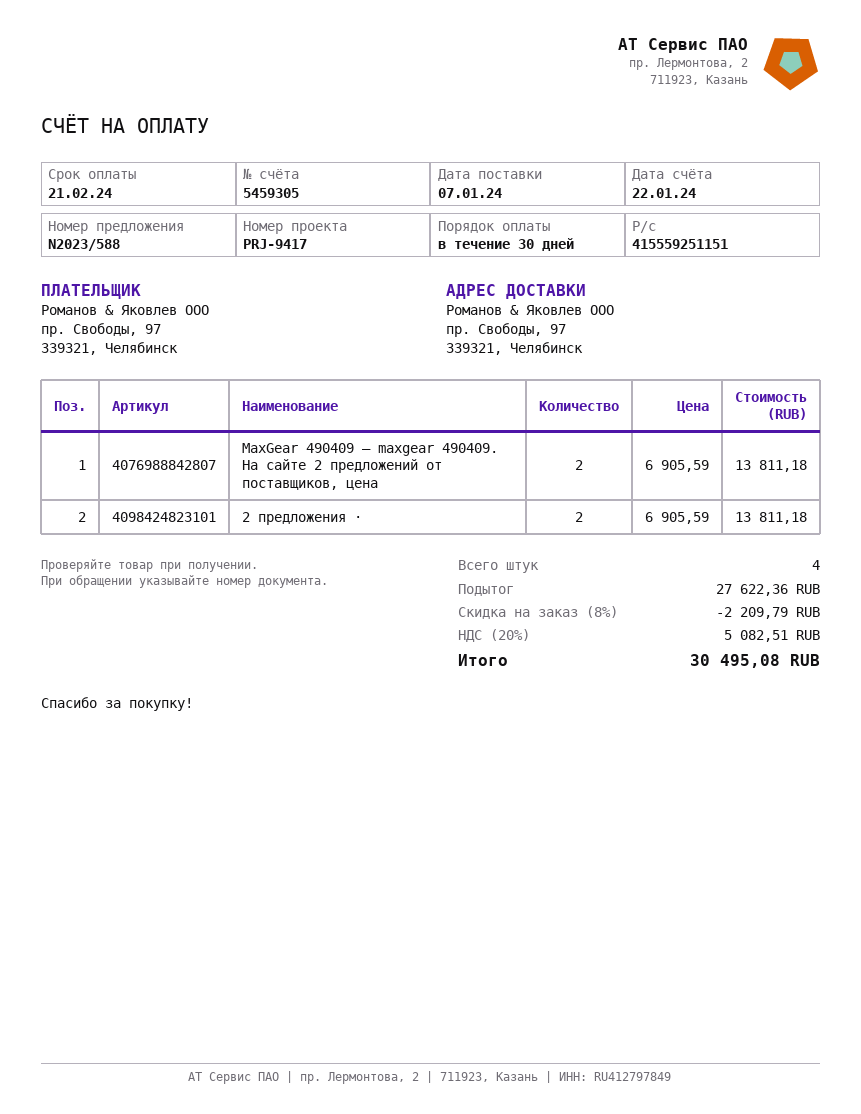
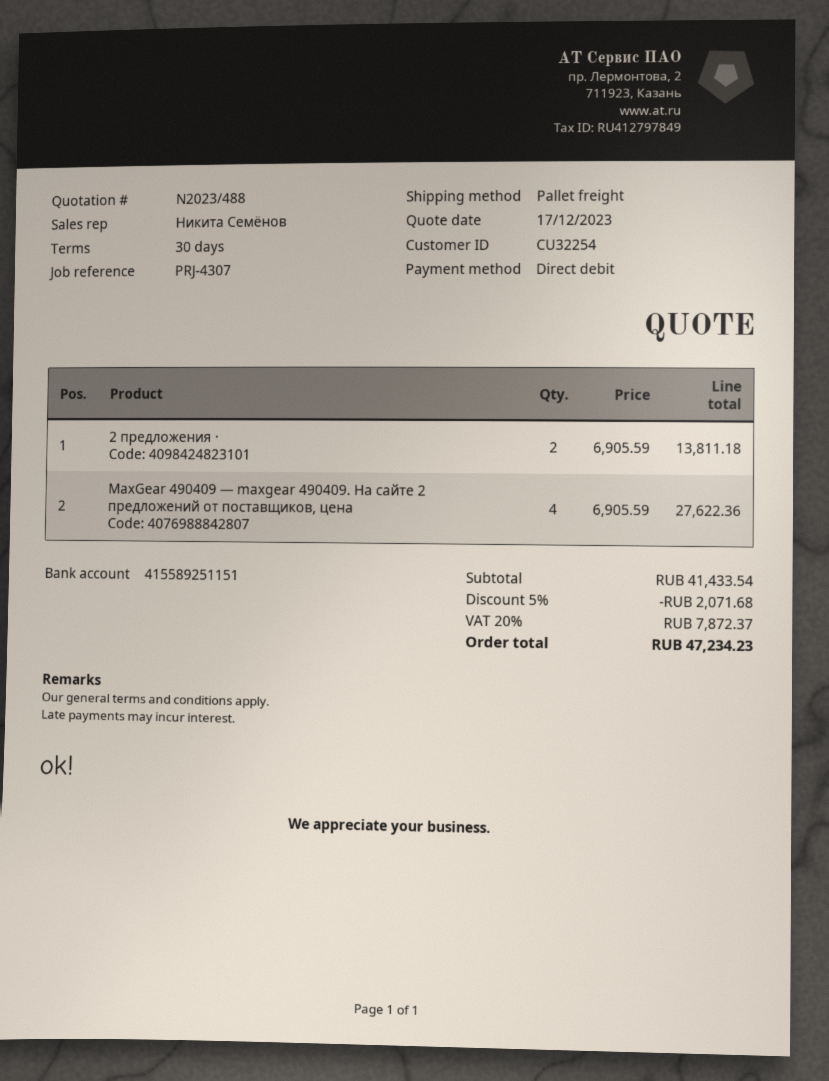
quote number: N2023/588 -> N2023/488
reference: PRJ-9417 -> PRJ-4307
bank account: 415559251151 -> 415589251151
MaxGear 490409 — maxgear 490409. На сайте 2 предложений от поставщиков, цена: 2 x 6905.59 = 13811.18 -> 4 x 6905.59 = 27622.36
subtotal: 27622.36 -> 41433.54
discount: 8% = 2209.79 -> 5% = 2071.68
tax: 20% = 5082.51 -> 20% = 7872.37
total: 30495.08 -> 47234.23

